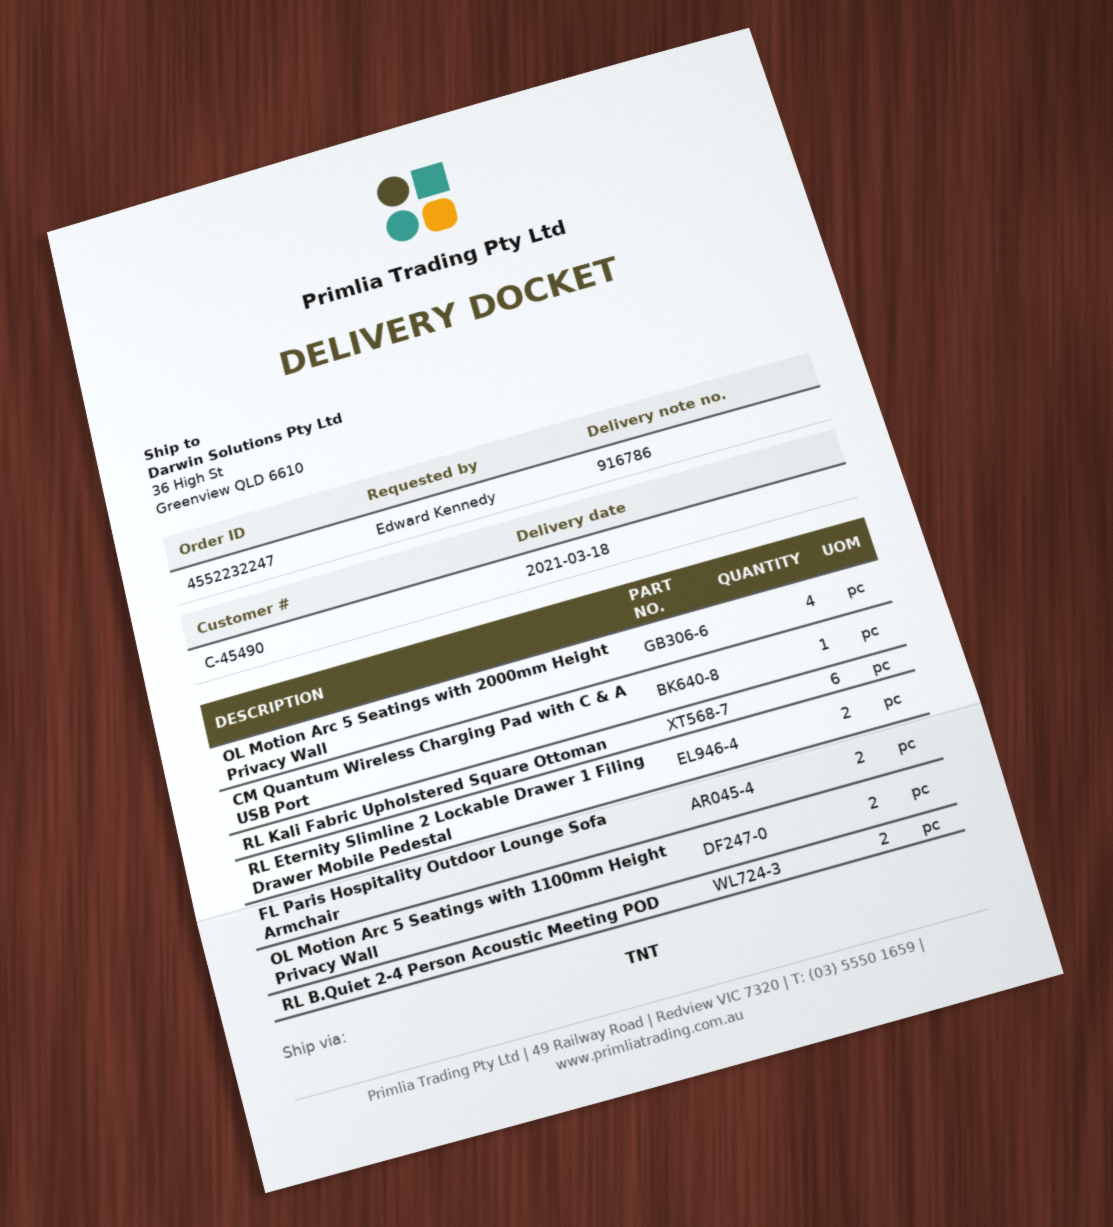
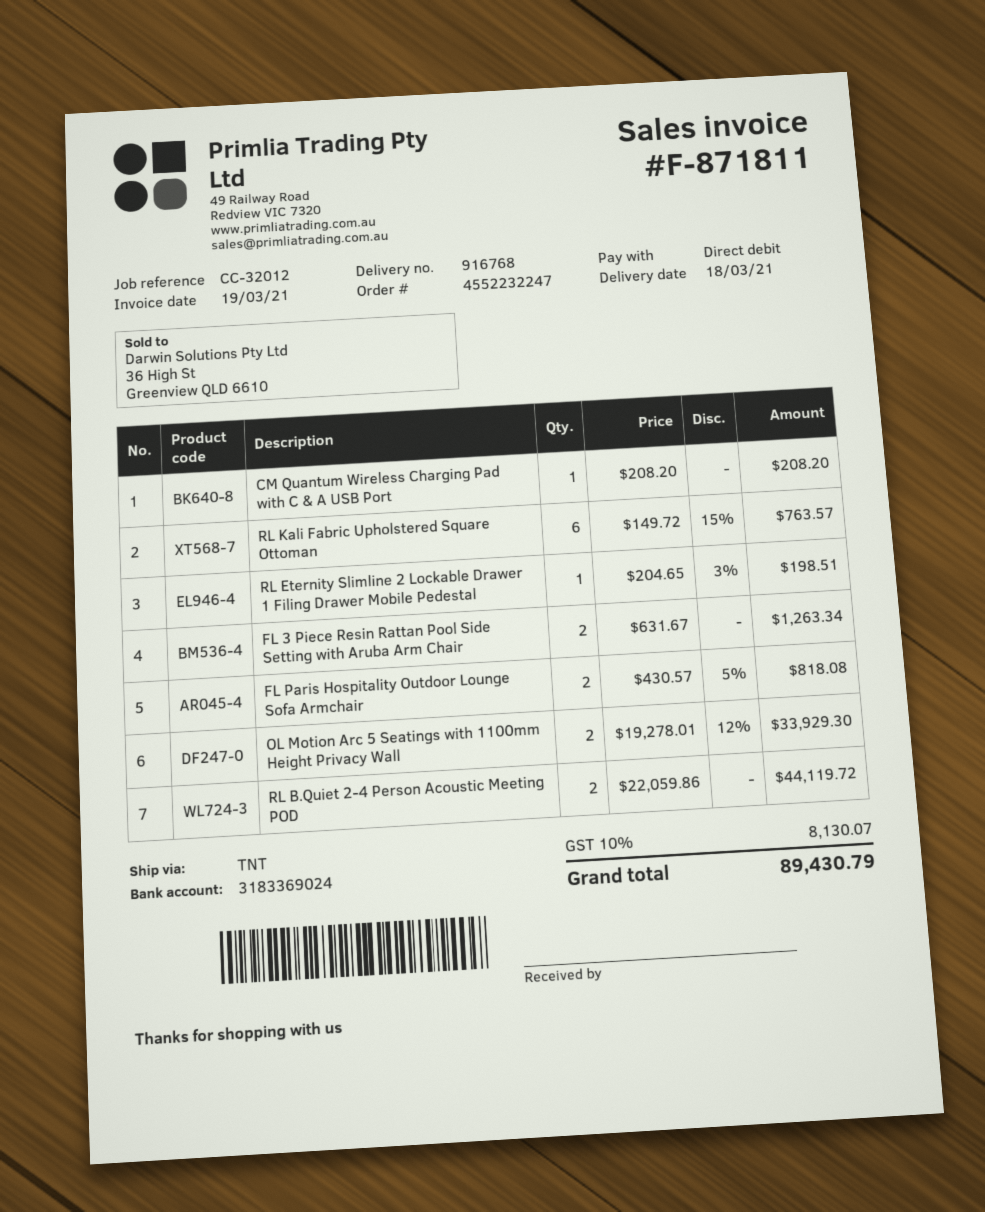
delivery note number: 916786 -> 916768
OL Motion Arc 5 Seatings with 2000mm Height Privacy Wall: 4 -> none
RL Eternity Slimline 2 Lockable Drawer 1 Filing Drawer Mobile Pedestal: 2 -> 1
FL 3 Piece Resin Rattan Pool Side Setting with Aruba Arm Chair: none -> 2

